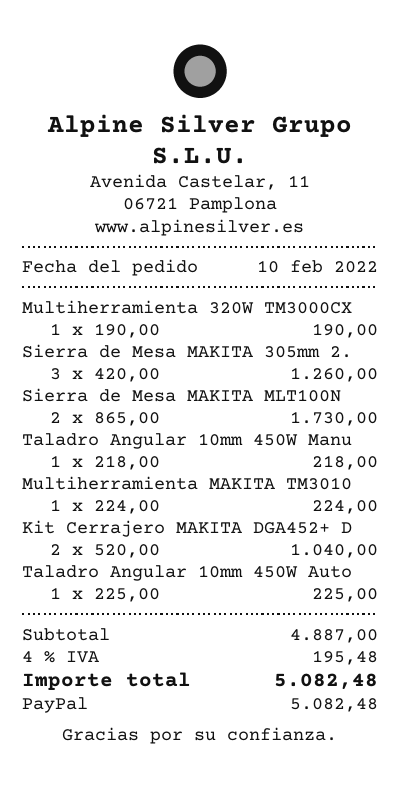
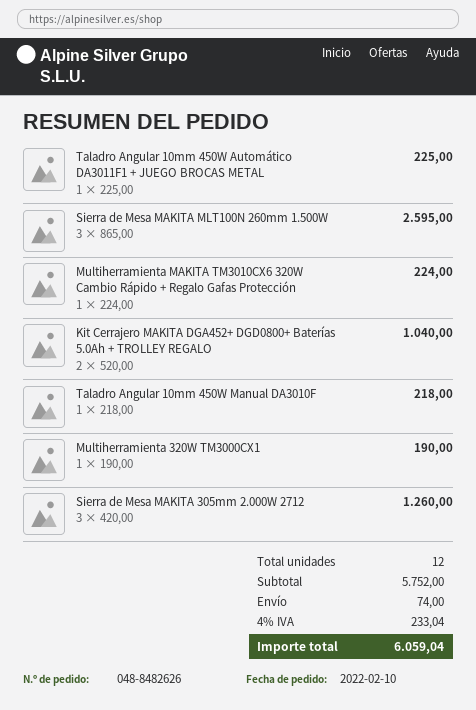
Sierra de Mesa MAKITA MLT100N: 2 x 865.00 = 1730.00 -> 3 x 865.00 = 2595.00
subtotal: 4887.00 -> 5752.00
shipping: none -> 74.00
tax: 4% = 195.48 -> 4% = 233.04
total: 5082.48 -> 6059.04

